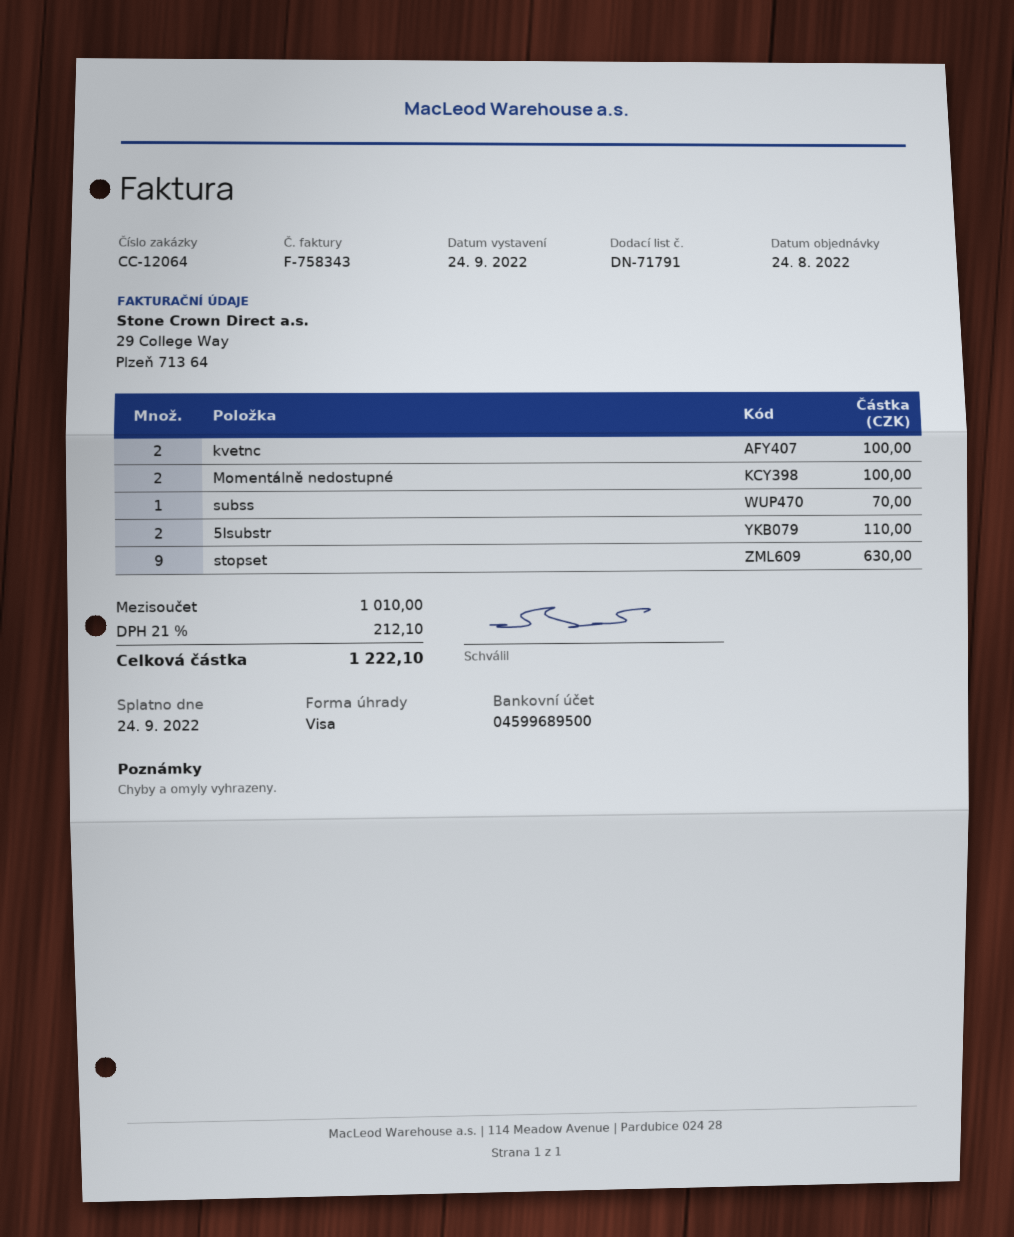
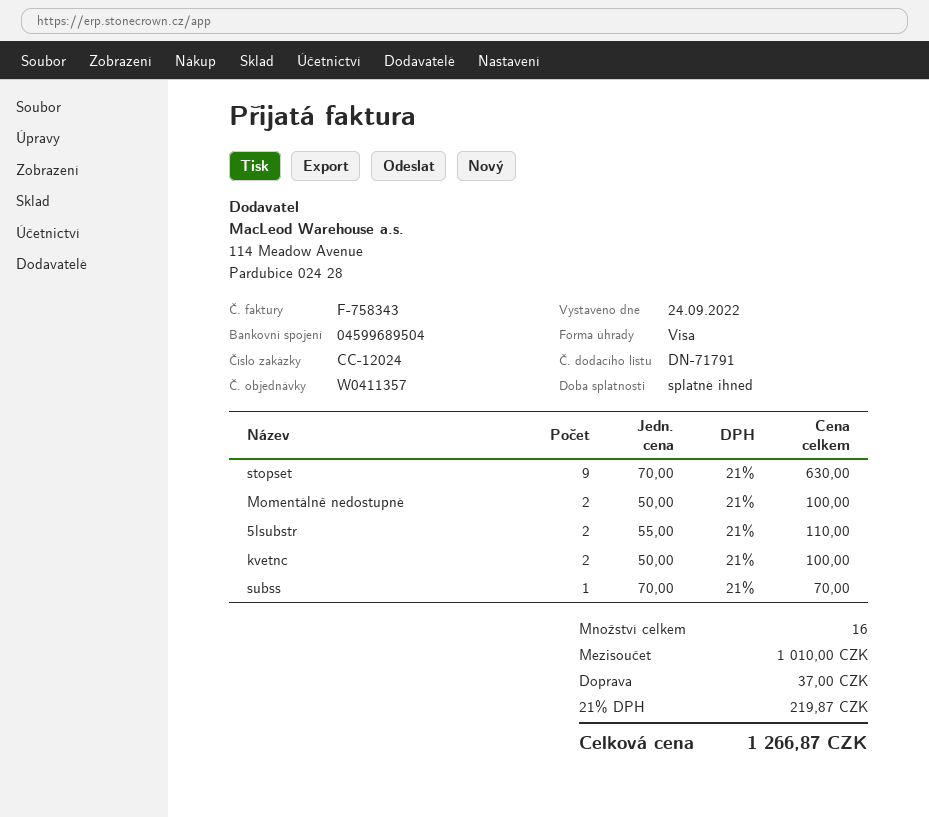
reference: CC-12064 -> CC-12024
bank account: 04599689500 -> 04599689504
shipping: none -> 37.00
tax: 21% = 212.10 -> 21% = 219.87
total: 1222.10 -> 1266.87

